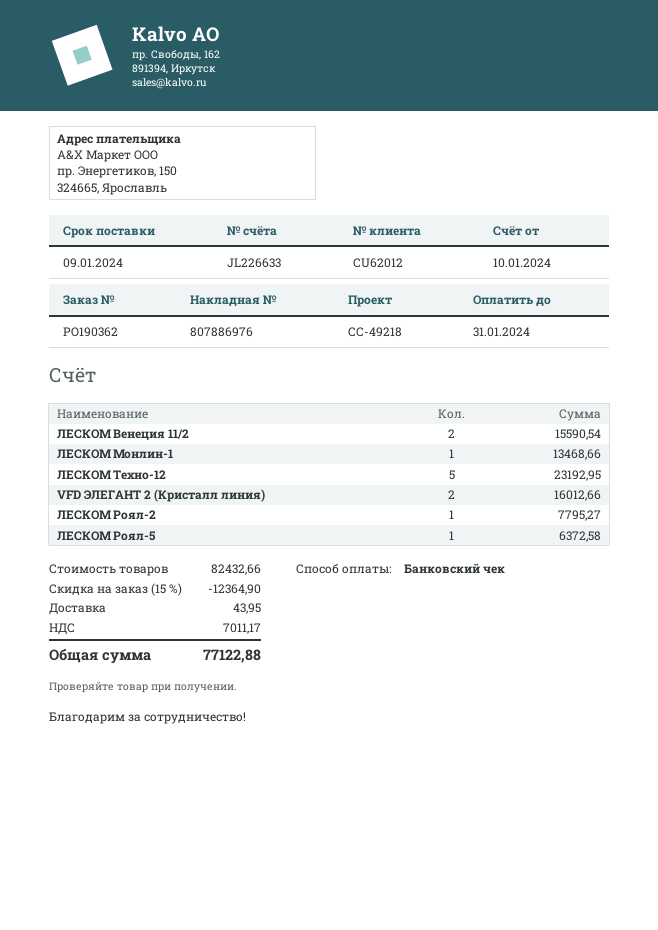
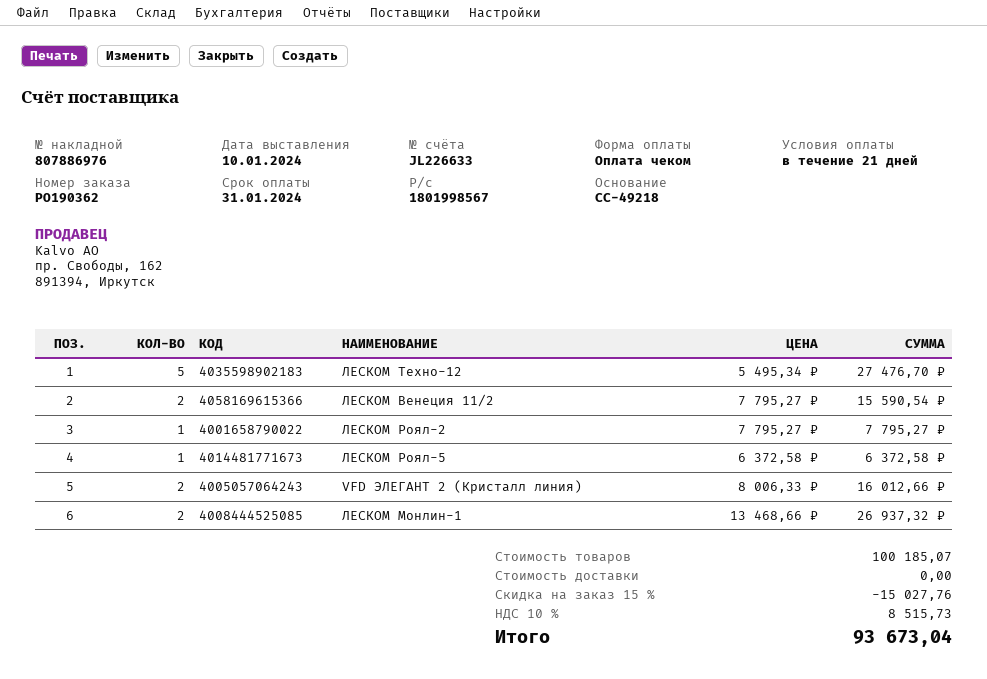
ЛЕСКОМ Монлин-1: 1 for 13468.66 -> 2 for 26937.32
ЛЕСКОМ Техно-12: 5 for 23192.95 -> 5 for 27476.70
subtotal: 82432.66 -> 100185.07
discount: 15% = 12364.90 -> 15% = 15027.76
shipping: 43.95 -> 0.00
tax: 7011.17 -> 8515.73
total: 77122.88 -> 93673.04

